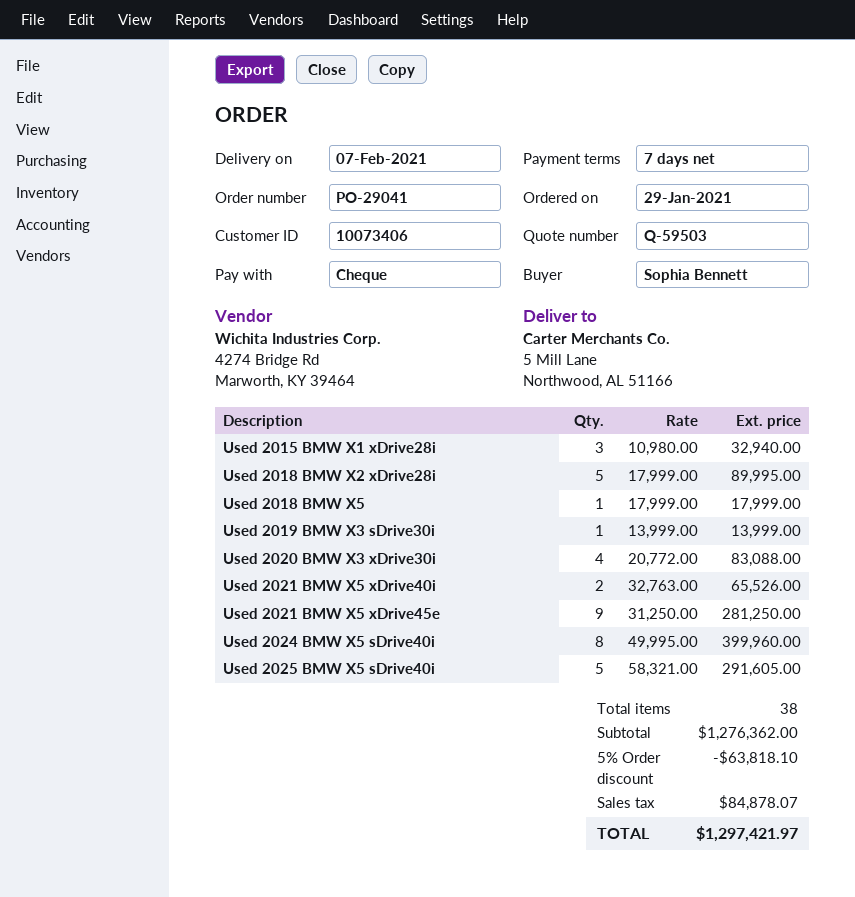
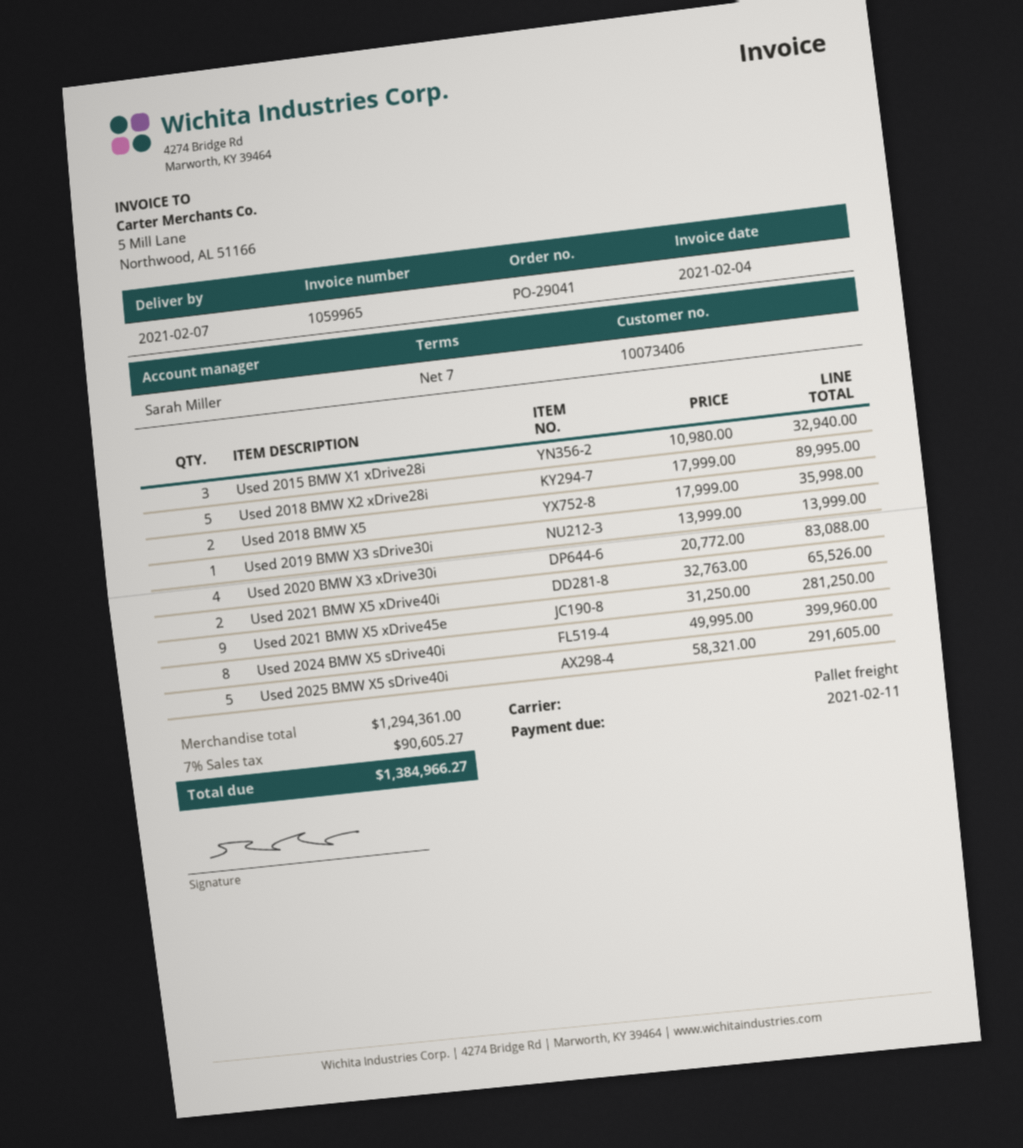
Used 2018 BMW X5: 1 x 17999.00 = 17999.00 -> 2 x 17999.00 = 35998.00
subtotal: 1276362.00 -> 1294361.00
discount: 5% = 63818.10 -> none
tax: 84878.07 -> 90605.27
total: 1297421.97 -> 1384966.27

